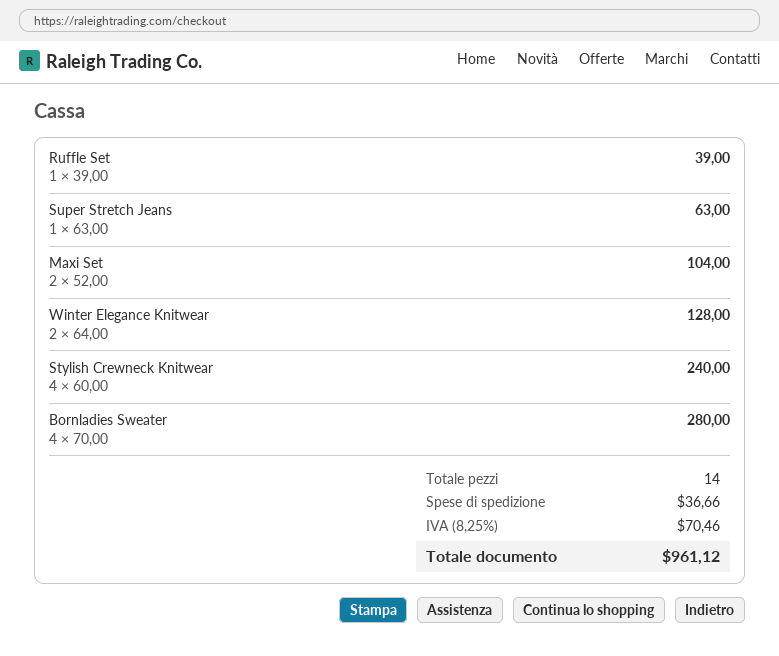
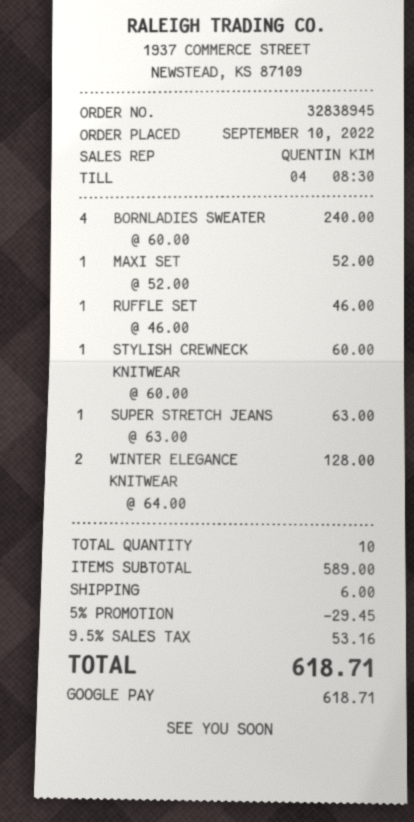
Ruffle Set: 1 x 39.00 = 39.00 -> 1 x 46.00 = 46.00
Maxi Set: 2 x 52.00 = 104.00 -> 1 x 52.00 = 52.00
Stylish Crewneck Knitwear: 4 x 60.00 = 240.00 -> 1 x 60.00 = 60.00
Bornladies Sweater: 4 x 70.00 = 280.00 -> 4 x 60.00 = 240.00
total quantity: 14 -> 10
discount: none -> 5% = 29.45
shipping: 36.66 -> 6.00
tax: 8.25% = 70.46 -> 9.5% = 53.16
total: 961.12 -> 618.71

